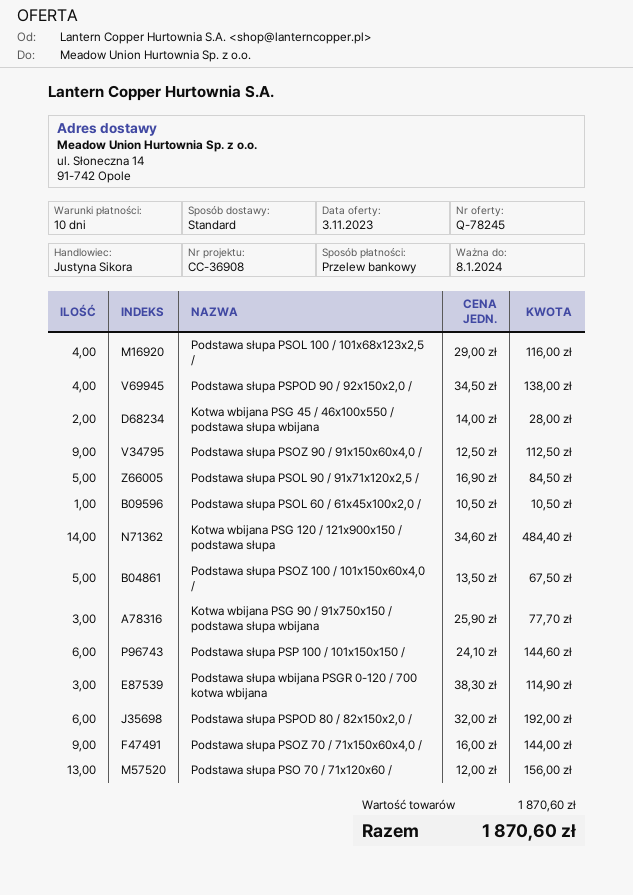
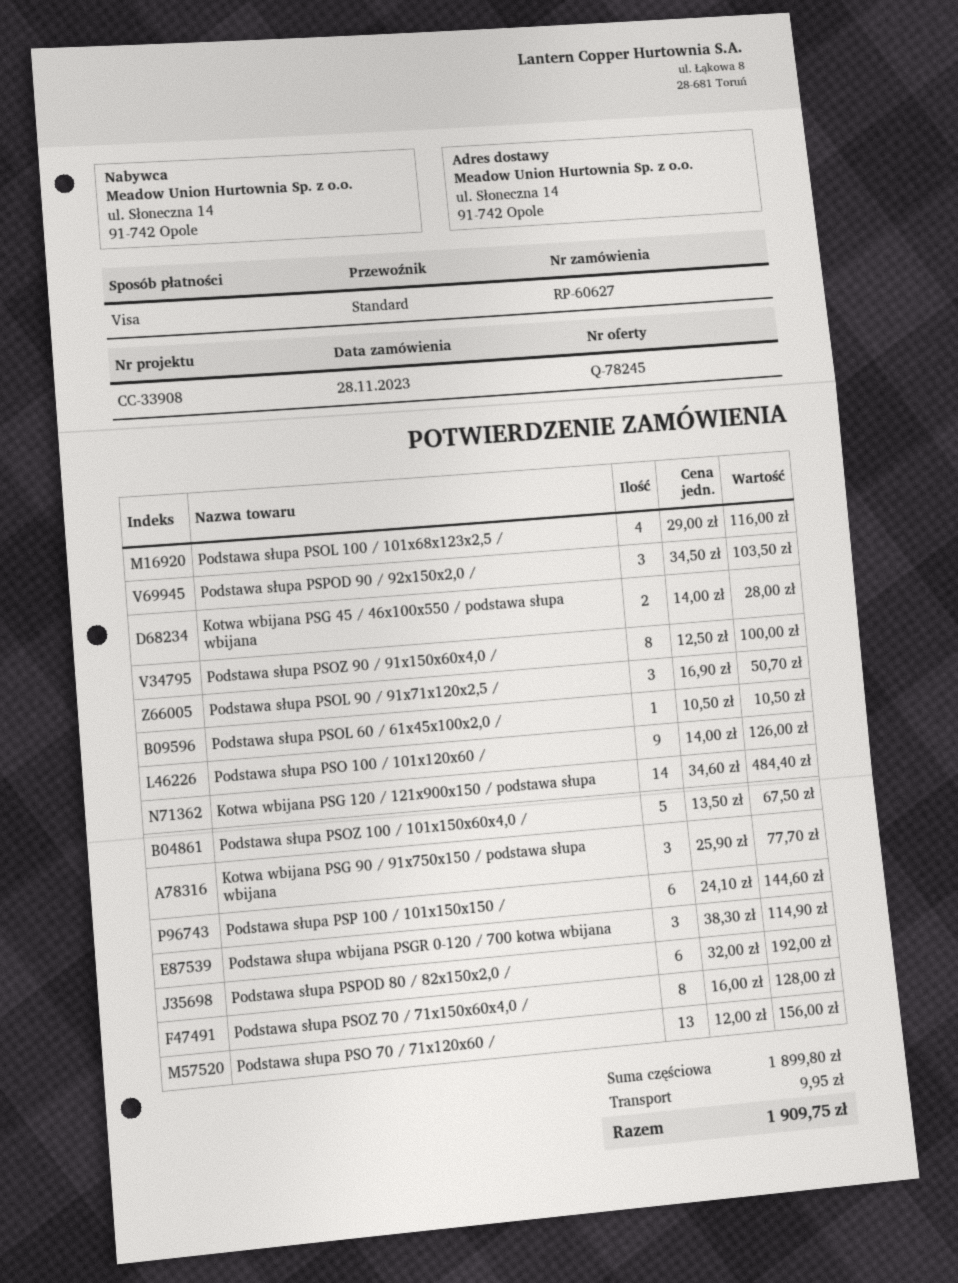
reference: CC-36908 -> CC-33908
payment method: bank transfer -> Visa
Podstawa słupa PSPOD 90 / 92x150x2,0 /: 4 x 34.50 = 138.00 -> 3 x 34.50 = 103.50
Podstawa słupa PSOZ 90 / 91x150x60x4,0 /: 9 x 12.50 = 112.50 -> 8 x 12.50 = 100.00
Podstawa słupa PSOL 90 / 91x71x120x2,5 /: 5 x 16.90 = 84.50 -> 3 x 16.90 = 50.70
Podstawa słupa PSOZ 70 / 71x150x60x4,0 /: 9 x 16.00 = 144.00 -> 8 x 16.00 = 128.00
Podstawa słupa PSO 100 / 101x120x60 /: none -> 9 x 14.00 = 126.00
subtotal: 1870.60 -> 1899.80
shipping: none -> 9.95
total: 1870.60 -> 1909.75

